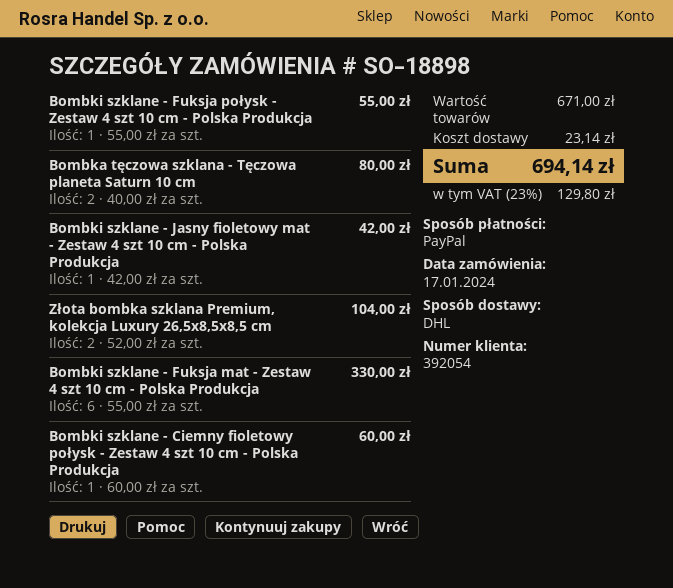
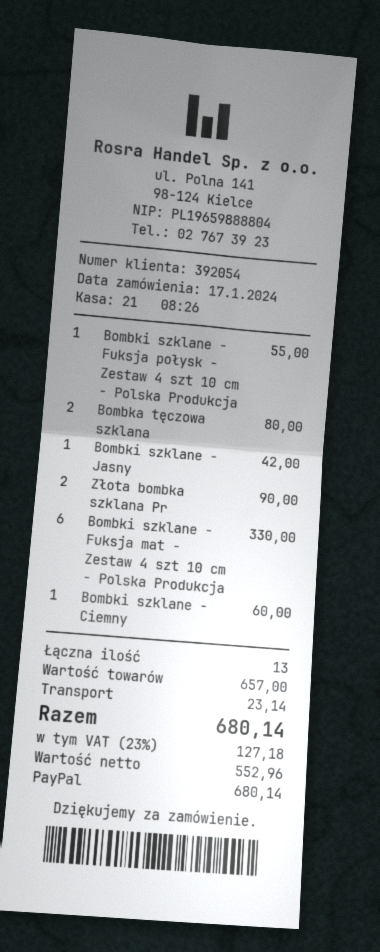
Złota bombka szklana Premium, kolekcja Luxury 26,5x8,5x8,5 cm: 2 for 104.00 -> 2 for 90.00
subtotal: 671.00 -> 657.00
tax: 23% = 129.80 -> 23% = 127.18
total: 694.14 -> 680.14

